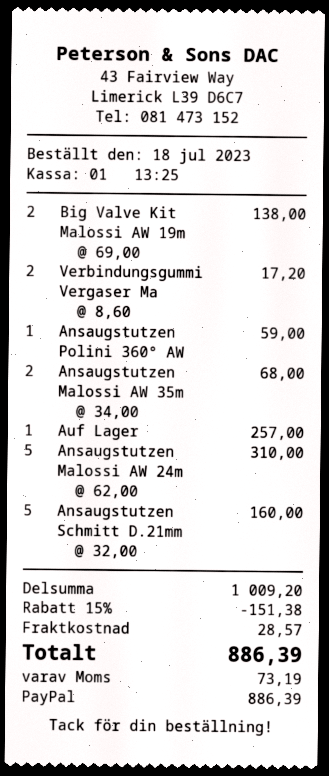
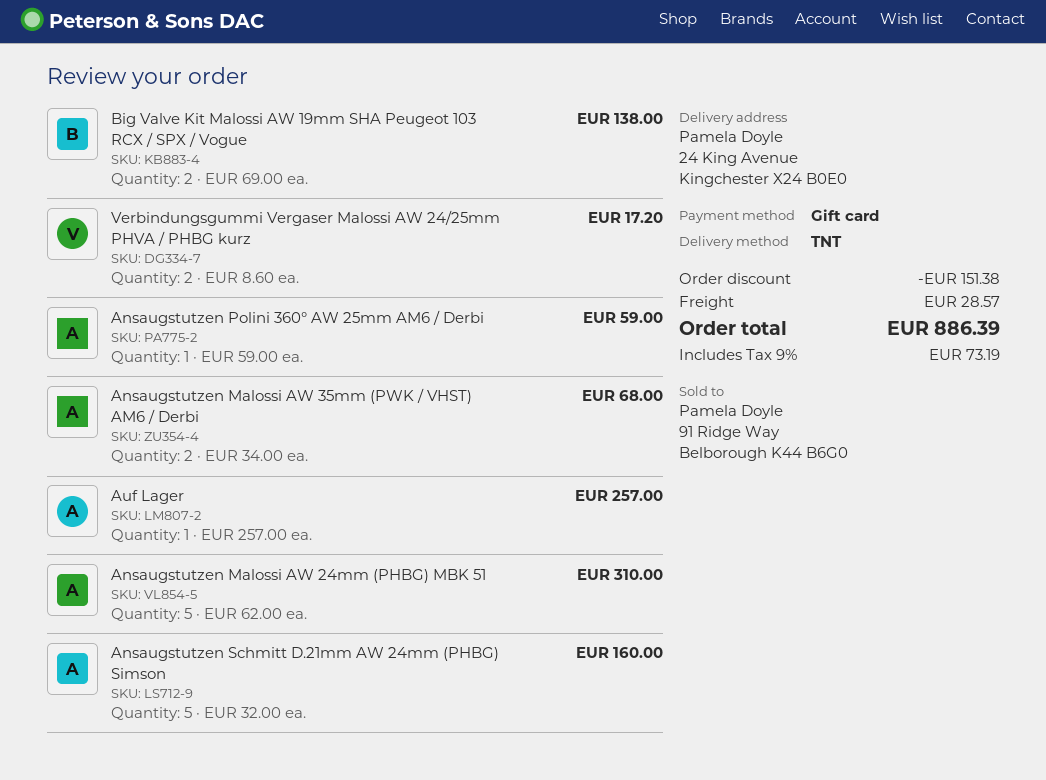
payment method: PayPal -> gift card

